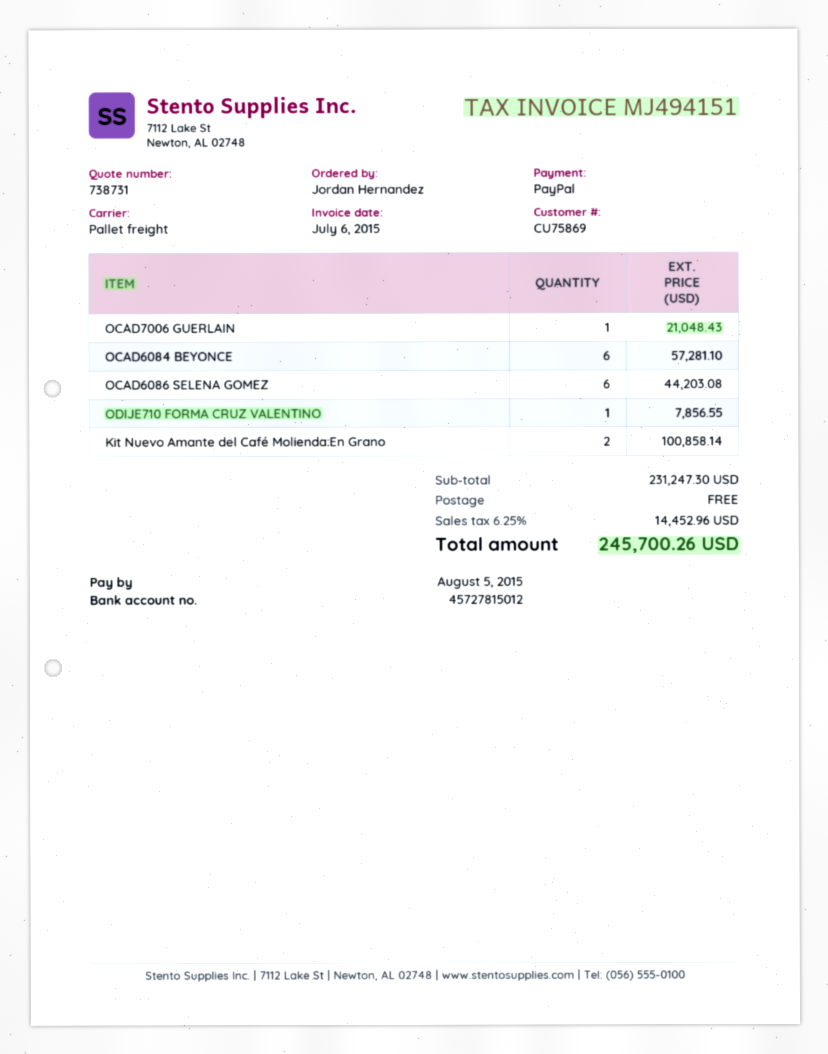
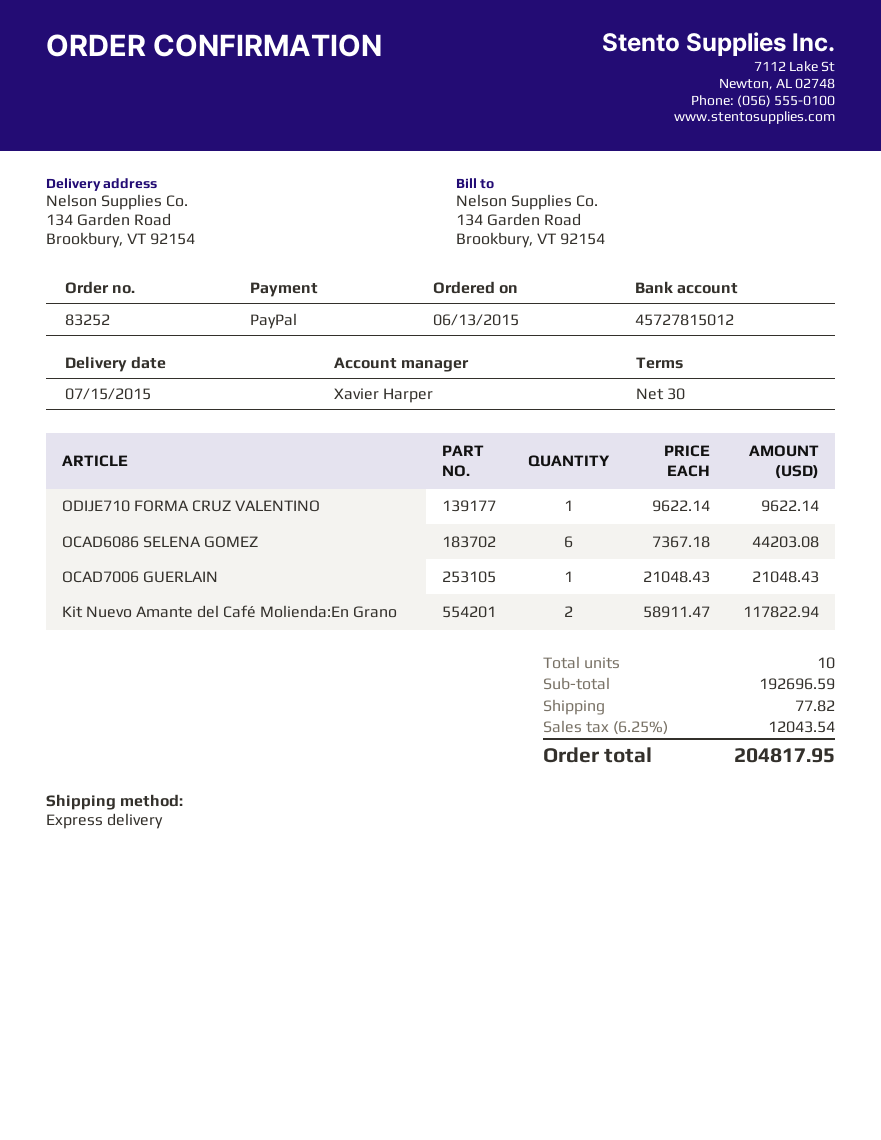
shipping method: pallet freight -> express
OCAD6084 BEYONCE: 6 for 57281.10 -> none
ODIJE710 FORMA CRUZ VALENTINO: 1 for 7856.55 -> 1 for 9622.14
Kit Nuevo Amante del Café Molienda:En Grano: 2 for 100858.14 -> 2 for 117822.94
subtotal: 231247.30 -> 192696.59
shipping: 0.00 -> 77.82
tax: 6.25% = 14452.96 -> 6.25% = 12043.54
total: 245700.26 -> 204817.95

